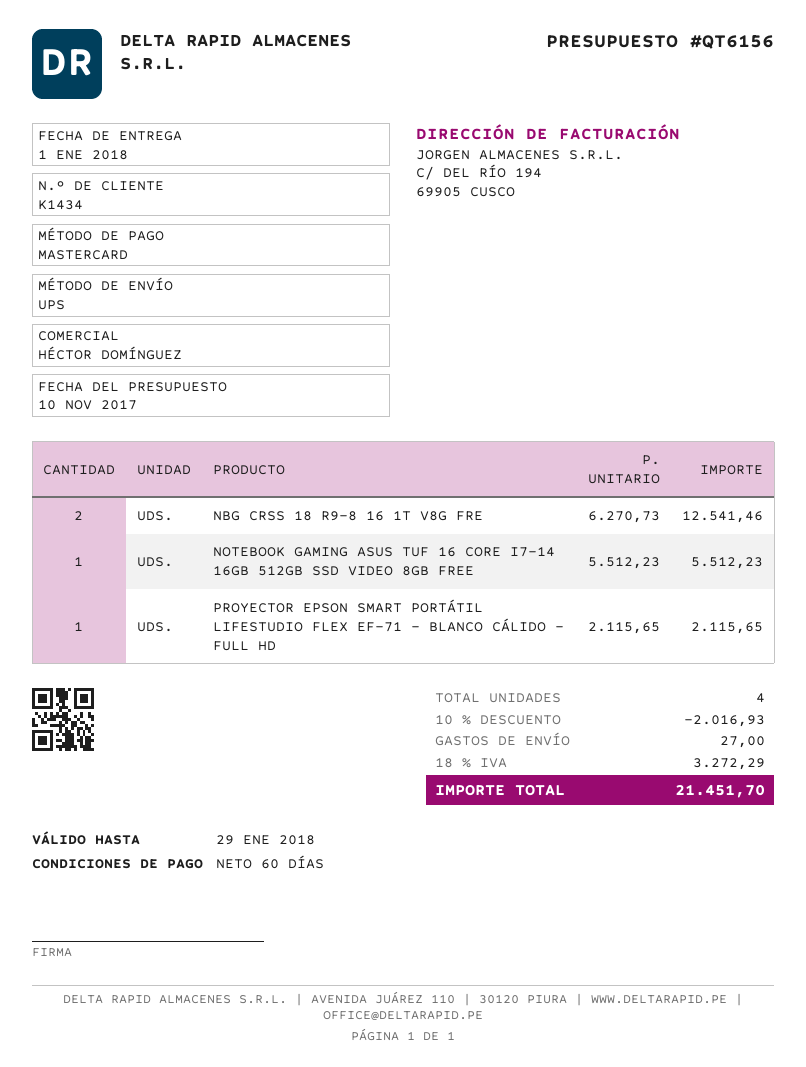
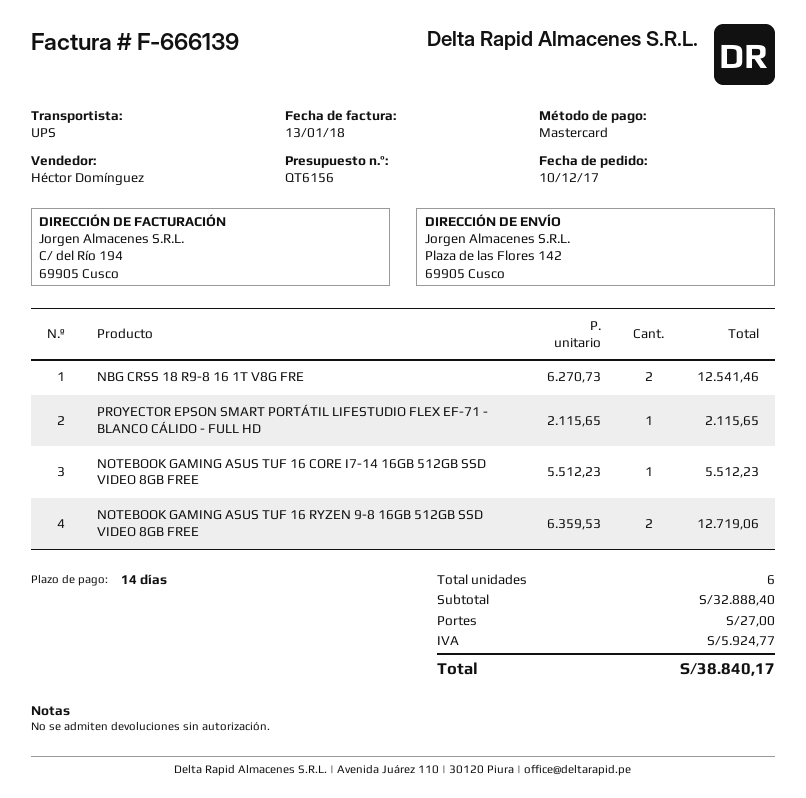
payment terms: 60 days -> 14 days
NOTEBOOK GAMING ASUS TUF 16 RYZEN 9-8 16GB 512GB SSD VIDEO 8GB FREE: none -> 2 x 6359.53 = 12719.06
total quantity: 4 -> 6
discount: 10% = 2016.93 -> none
tax: 3272.29 -> 5924.77
total: 21451.70 -> 38840.17

